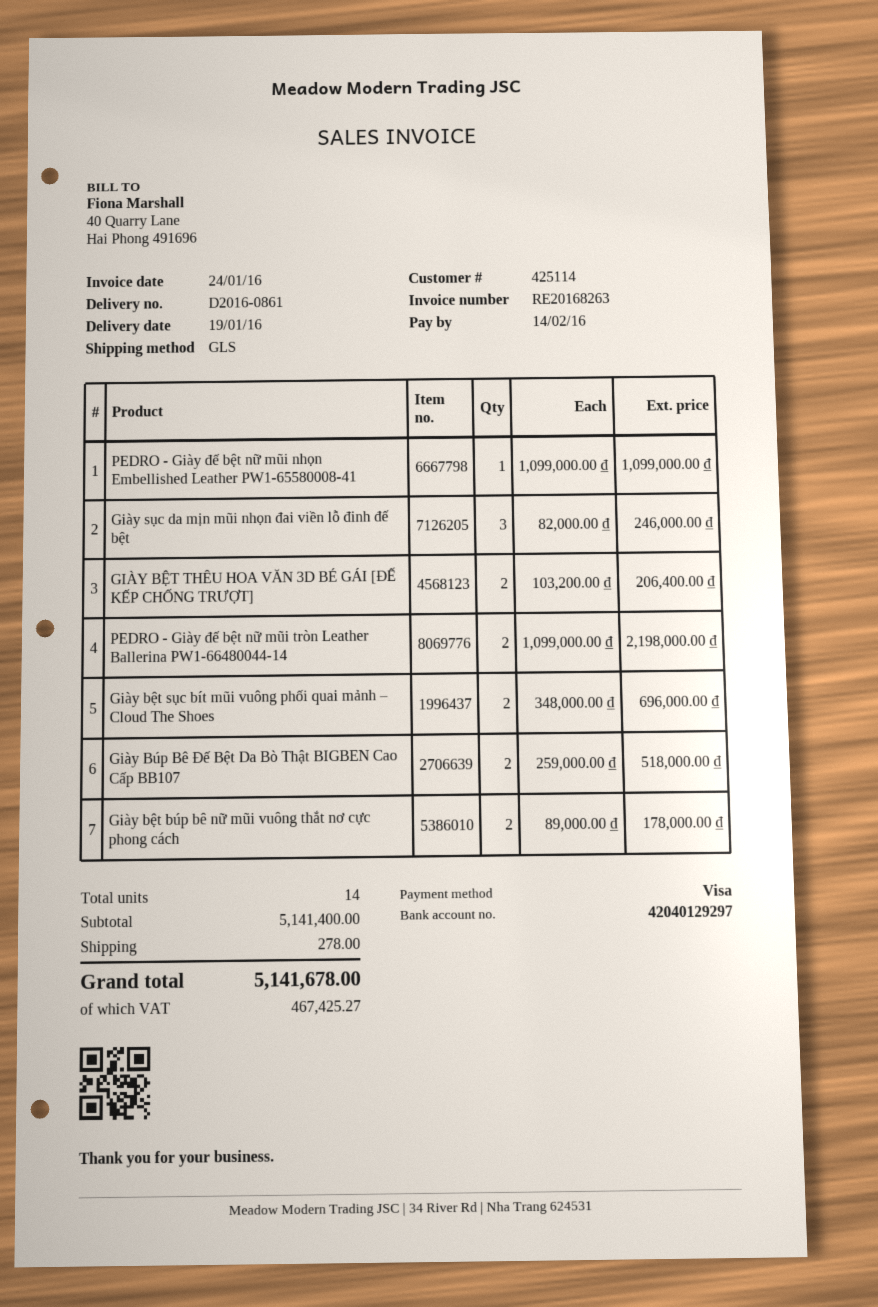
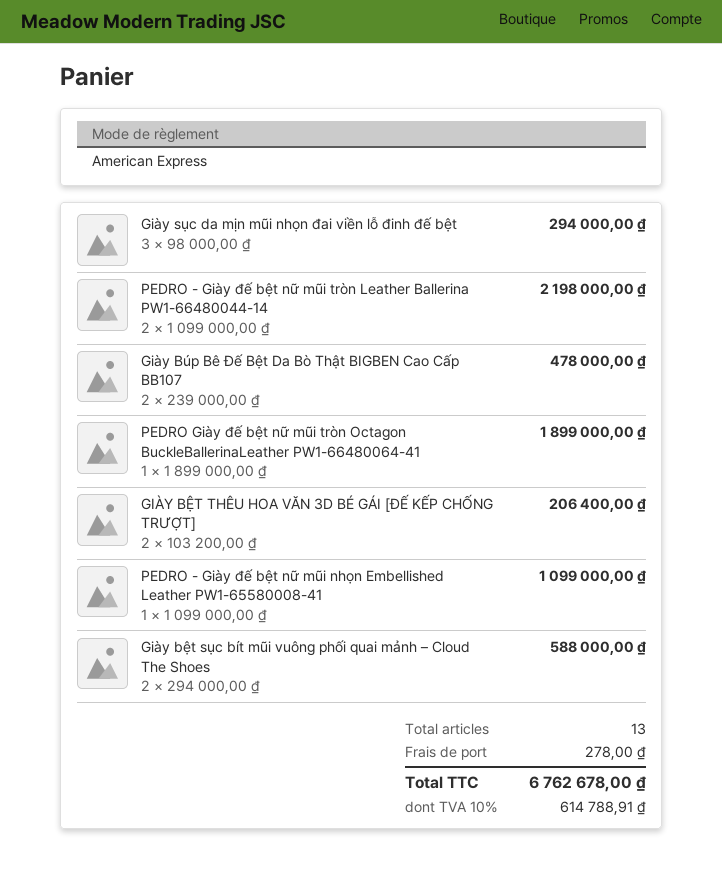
payment method: Visa -> American Express
Giày sục da mịn mũi nhọn đai viền lỗ đinh đế bệt: 3 x 82000.00 = 246000.00 -> 3 x 98000.00 = 294000.00
Giày bệt sục bít mũi vuông phối quai mảnh – Cloud The Shoes: 2 x 348000.00 = 696000.00 -> 2 x 294000.00 = 588000.00
Giày Búp Bê Đế Bệt Da Bò Thật BIGBEN Cao Cấp BB107: 2 x 259000.00 = 518000.00 -> 2 x 239000.00 = 478000.00
Giày bệt búp bê nữ mũi vuông thắt nơ cực phong cách: 2 x 89000.00 = 178000.00 -> none
PEDRO Giày đế bệt nữ mũi tròn Octagon BuckleBallerinaLeather PW1-66480064-41: none -> 1 x 1899000.00 = 1899000.00
total quantity: 14 -> 13
tax: 467425.27 -> 614788.91
total: 5141678.00 -> 6762678.00

